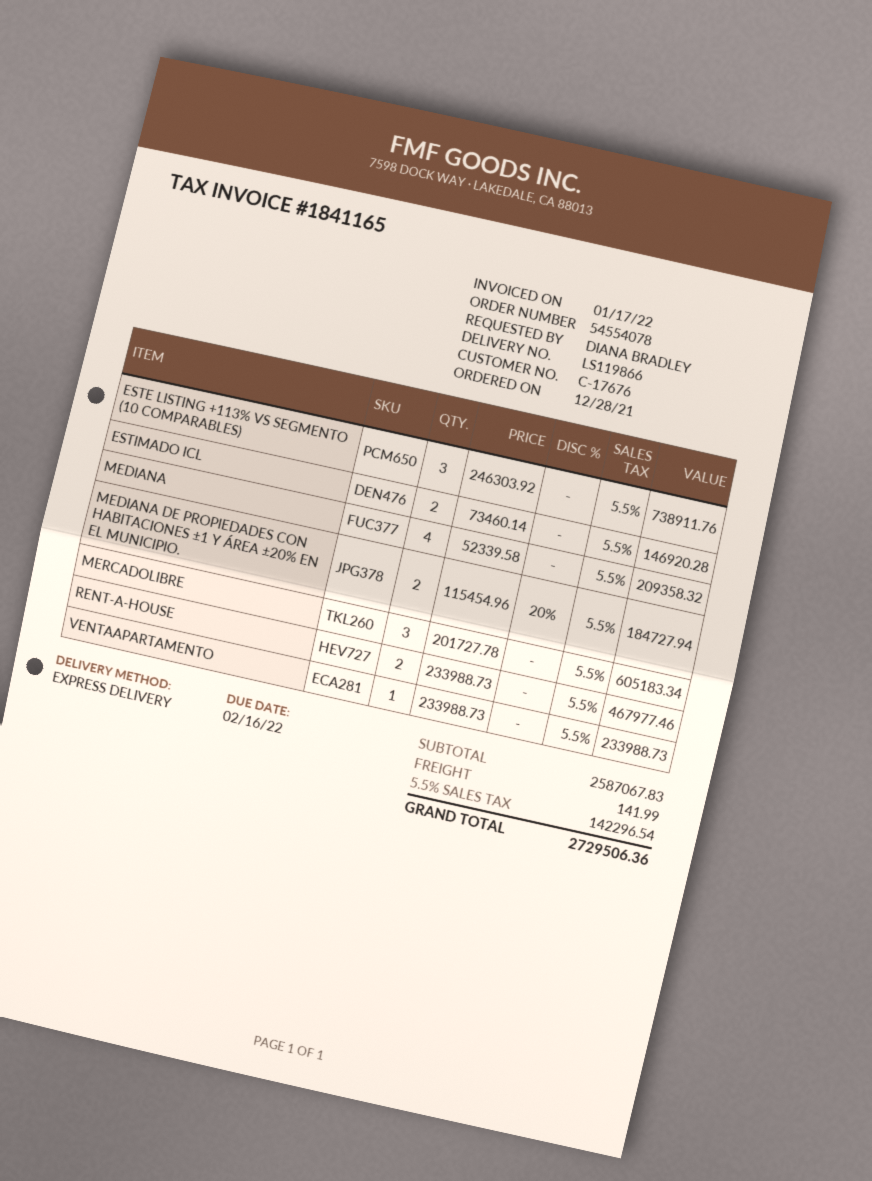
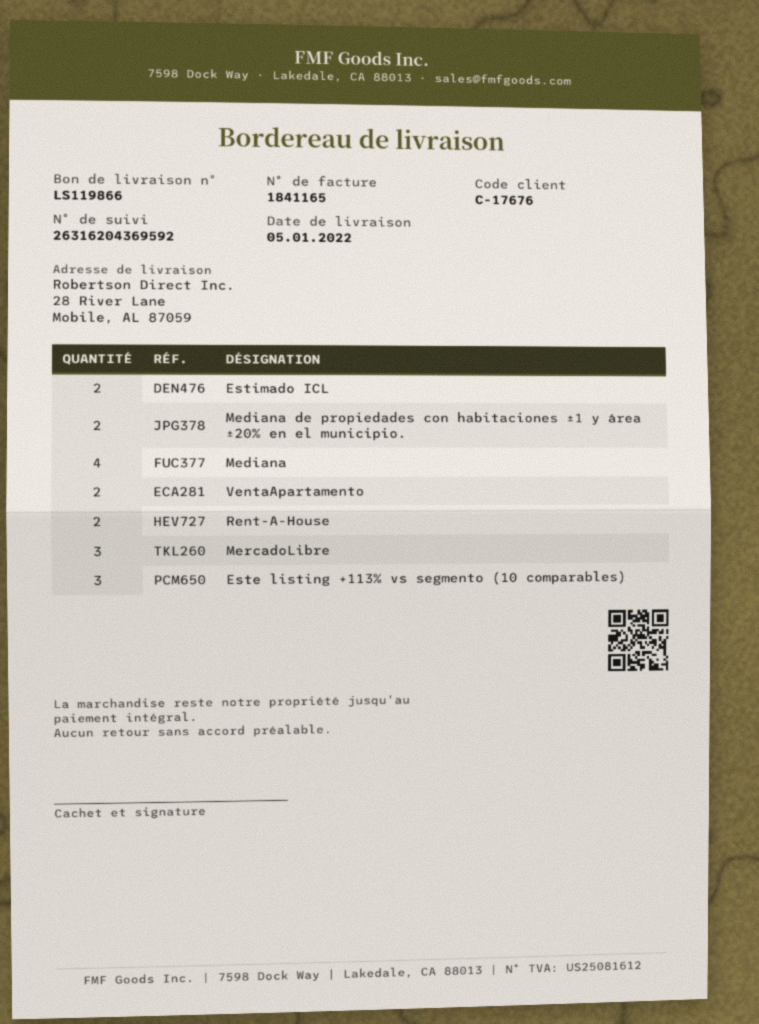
VENTAAPARTAMENTO: 1 -> 2

